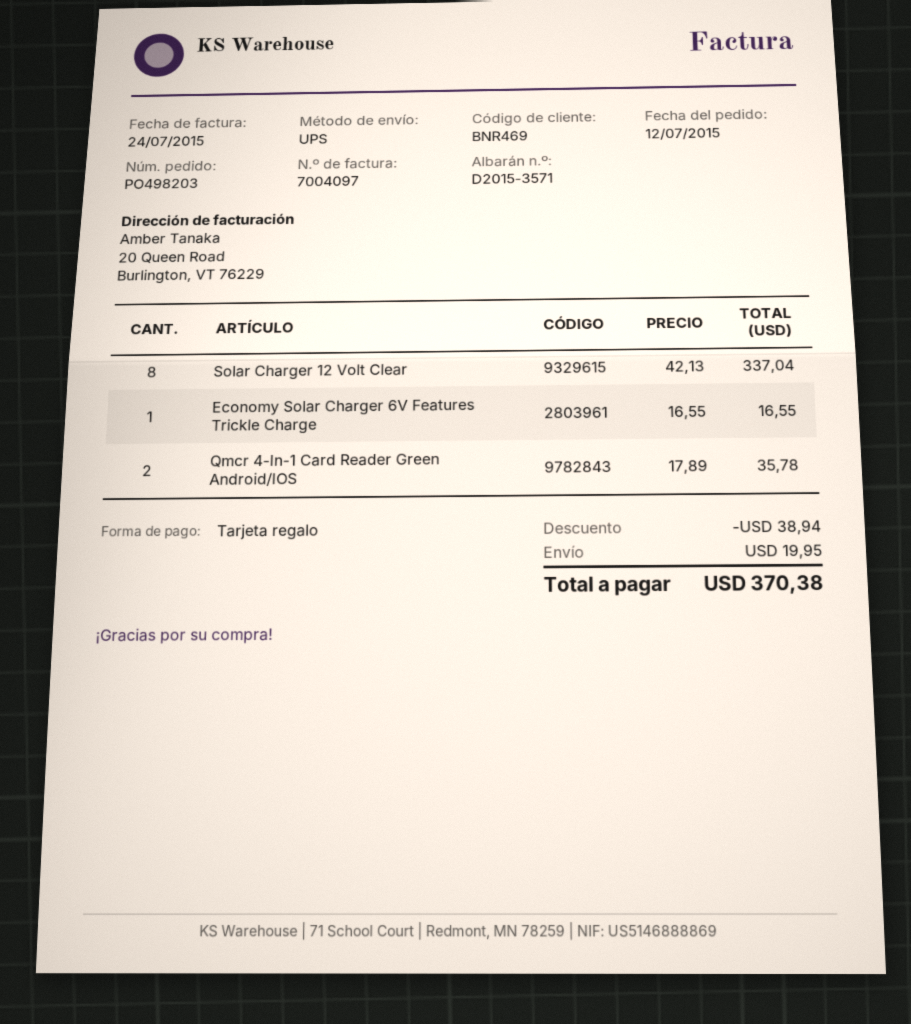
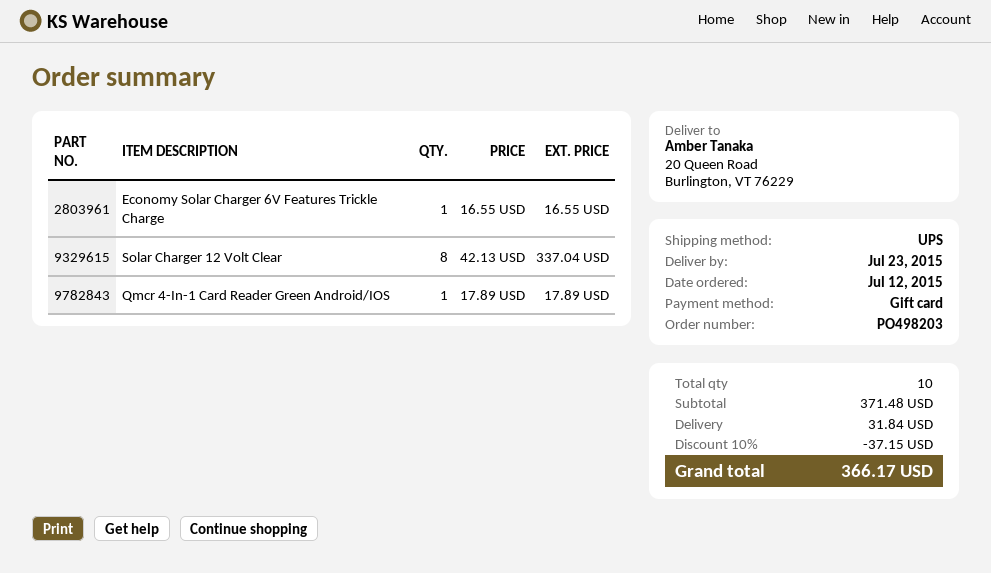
Qmcr 4-In-1 Card Reader Green Android/IOS: 2 x 17.89 = 35.78 -> 1 x 17.89 = 17.89
discount: 38.94 -> 37.15
shipping: 19.95 -> 31.84
total: 370.38 -> 366.17

